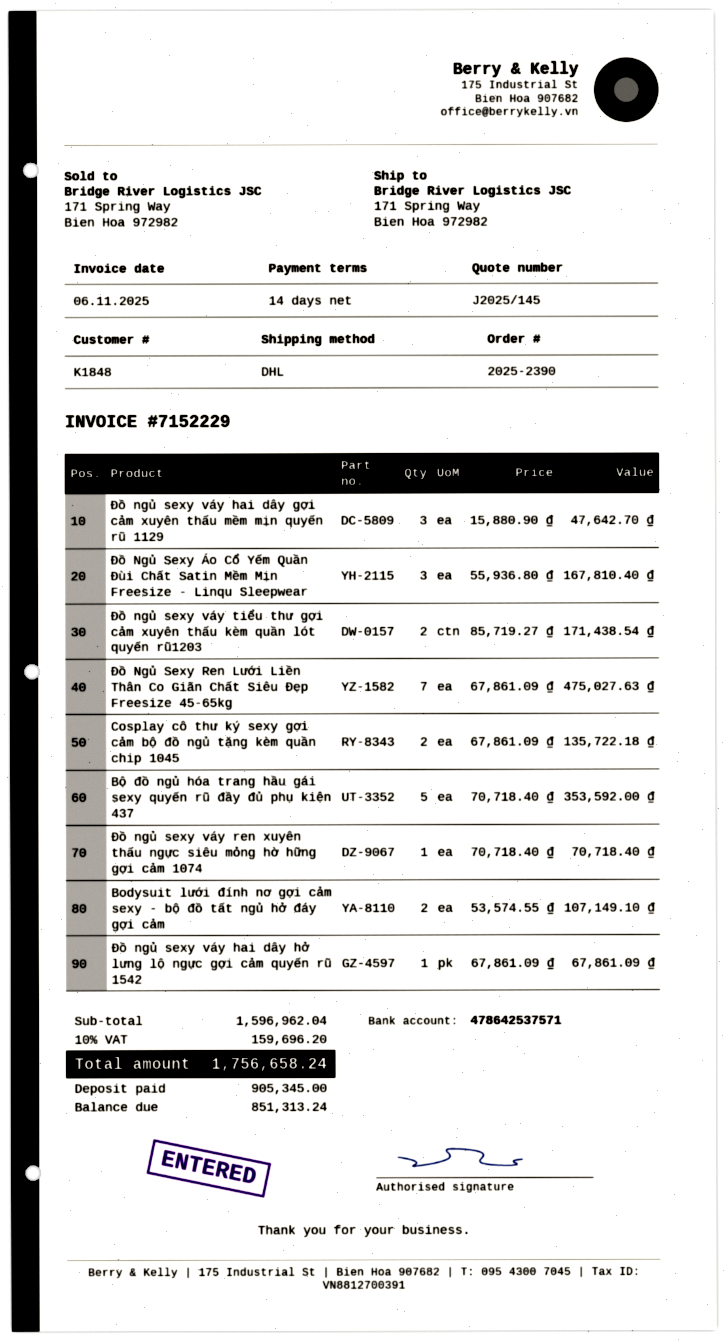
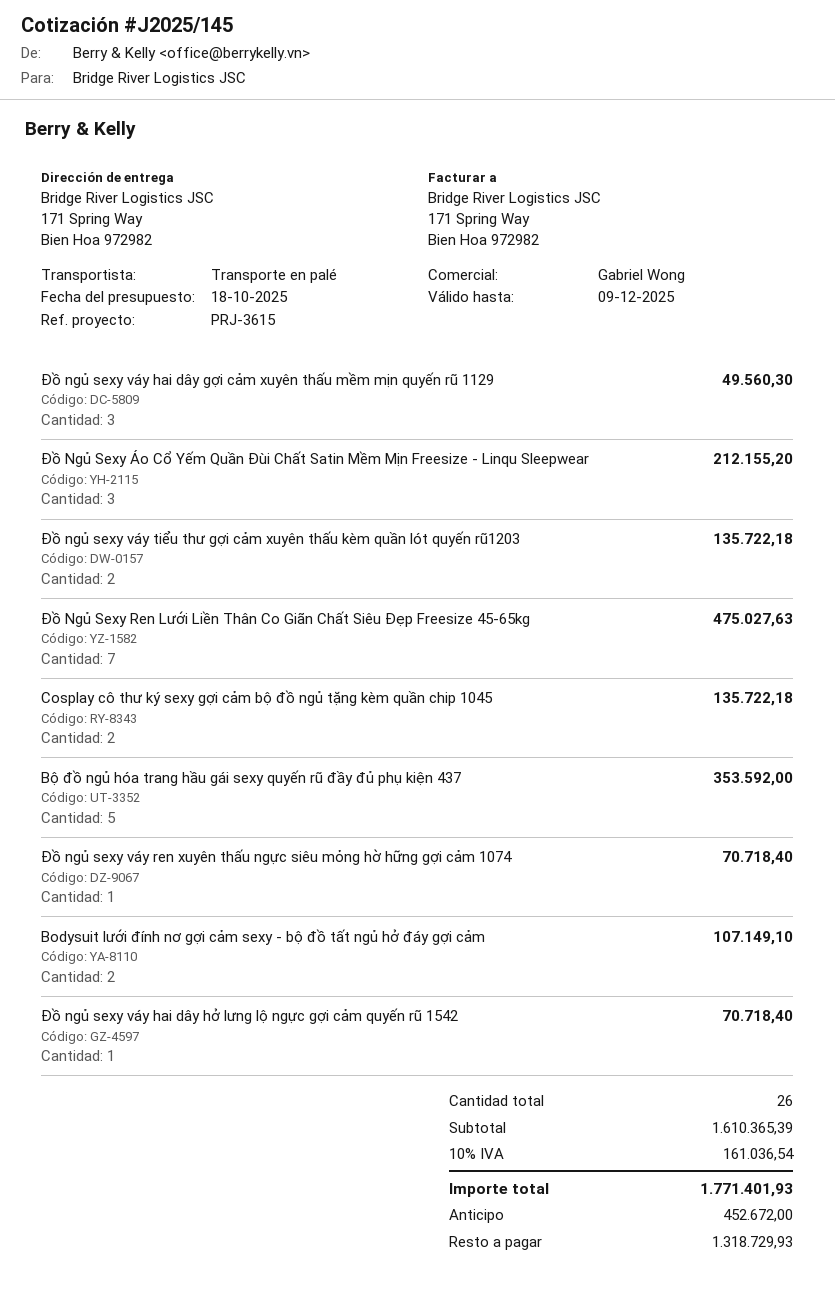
shipping method: DHL -> pallet freight
Đồ ngủ sexy váy hai dây gợi cảm xuyên thấu mềm mịn quyến rũ 1129: 3 for 47642.70 -> 3 for 49560.30
Đồ Ngủ Sexy Áo Cổ Yếm Quần Đùi Chất Satin Mềm Mịn Freesize - Linqu Sleepwear: 3 for 167810.40 -> 3 for 212155.20
Đồ ngủ sexy váy tiểu thư gợi cảm xuyên thấu kèm quần lót quyến rũ1203: 2 for 171438.54 -> 2 for 135722.18
Đồ ngủ sexy váy hai dây hở lưng lộ ngực gợi cảm quyến rũ 1542: 1 for 67861.09 -> 1 for 70718.40
subtotal: 1596962.04 -> 1610365.39
tax: 10% = 159696.20 -> 10% = 161036.54
total: 1756658.24 -> 1771401.93
deposit: 905345.00 -> 452672.00
balance: 851313.24 -> 1318729.93

